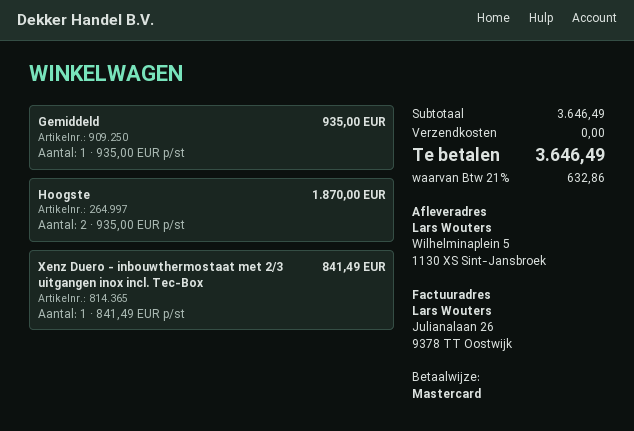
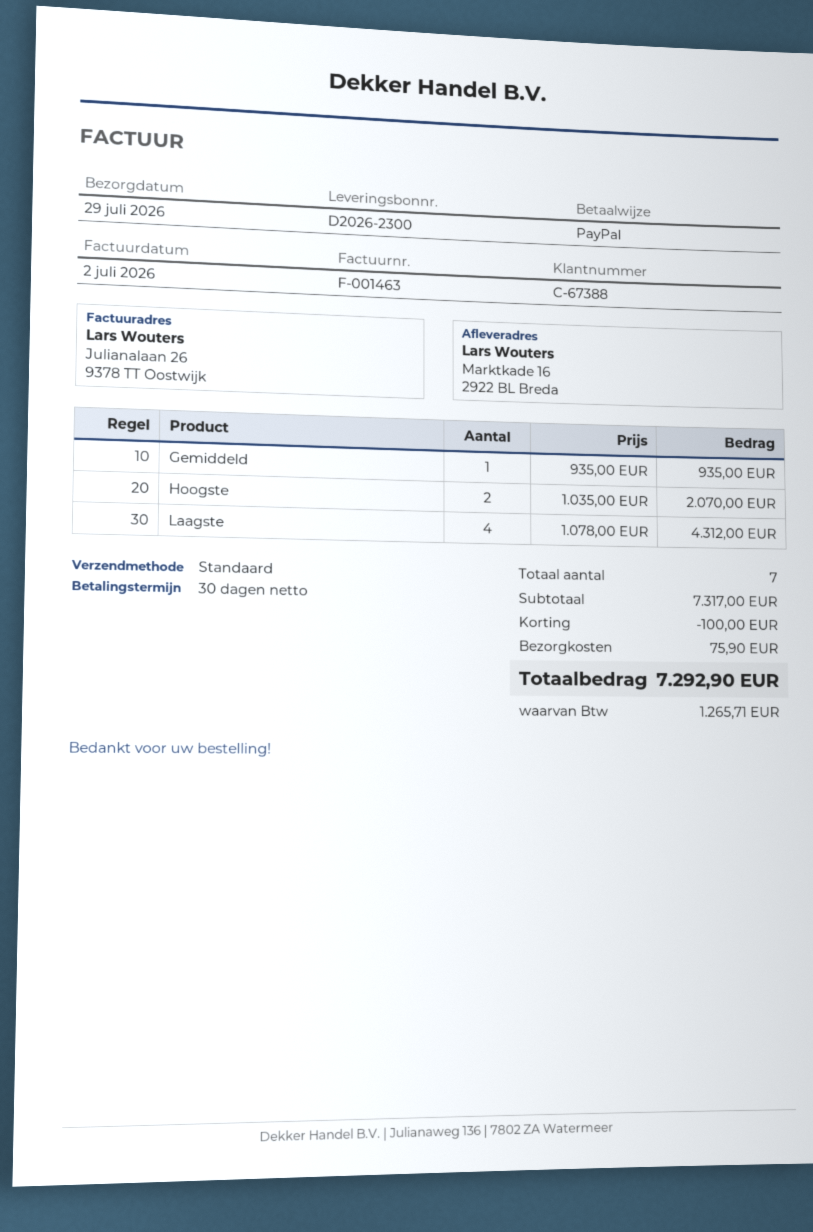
payment method: Mastercard -> PayPal
ship to: Wilhelminaplein 5, 1130 XS Sint-Jansbroek -> Marktkade 16, 2922 BL Breda
Hoogste: 2 x 935.00 = 1870.00 -> 2 x 1035.00 = 2070.00
Xenz Duero - inbouwthermostaat met 2/3 uitgangen inox incl. Tec-Box: 1 x 841.49 = 841.49 -> none
Laagste: none -> 4 x 1078.00 = 4312.00
subtotal: 3646.49 -> 7317.00
discount: none -> 100.00
shipping: 0.00 -> 75.90
tax: 632.86 -> 1265.71
total: 3646.49 -> 7292.90

